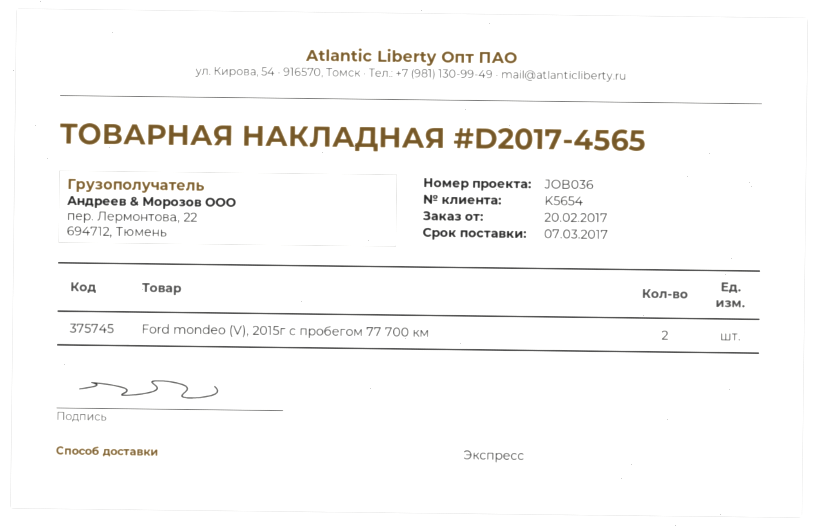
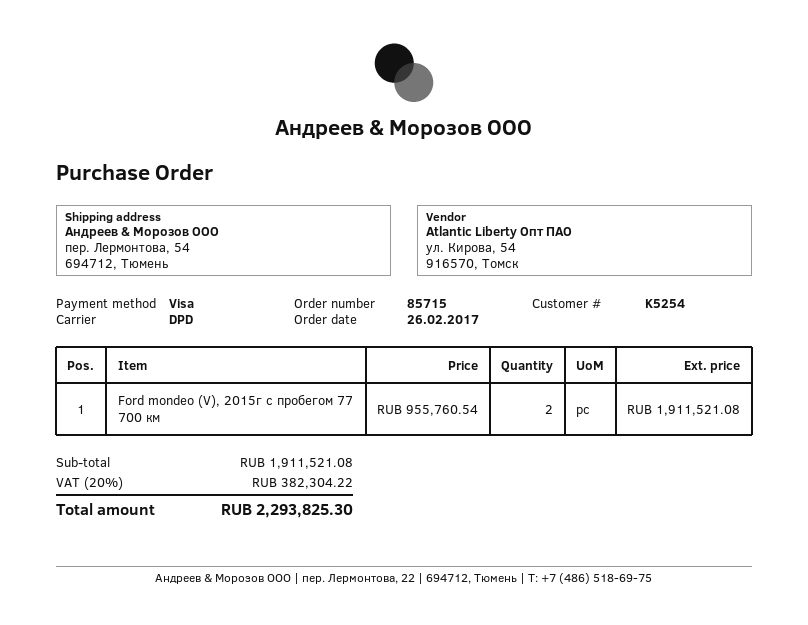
order date: 2017-02-20 -> 2017-02-26
customer number: K5654 -> K5254
shipping method: express -> DPD
ship to: пер. Лермонтова, 22, 694712, Тюмень -> пер. Лермонтова, 54, 694712, Тюмень

